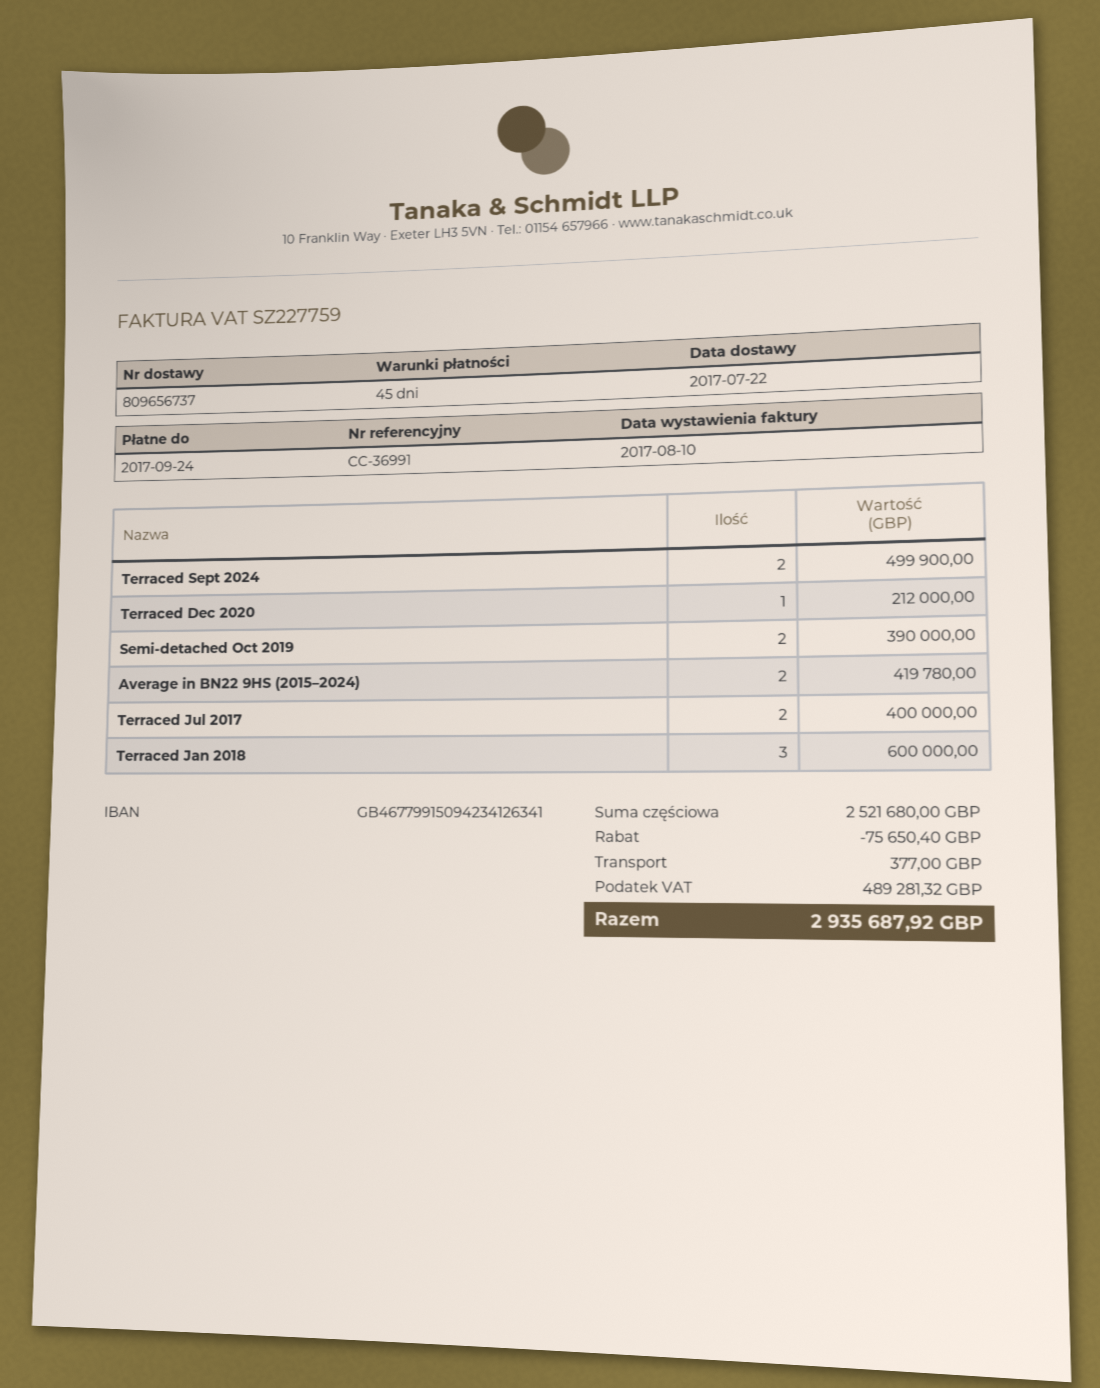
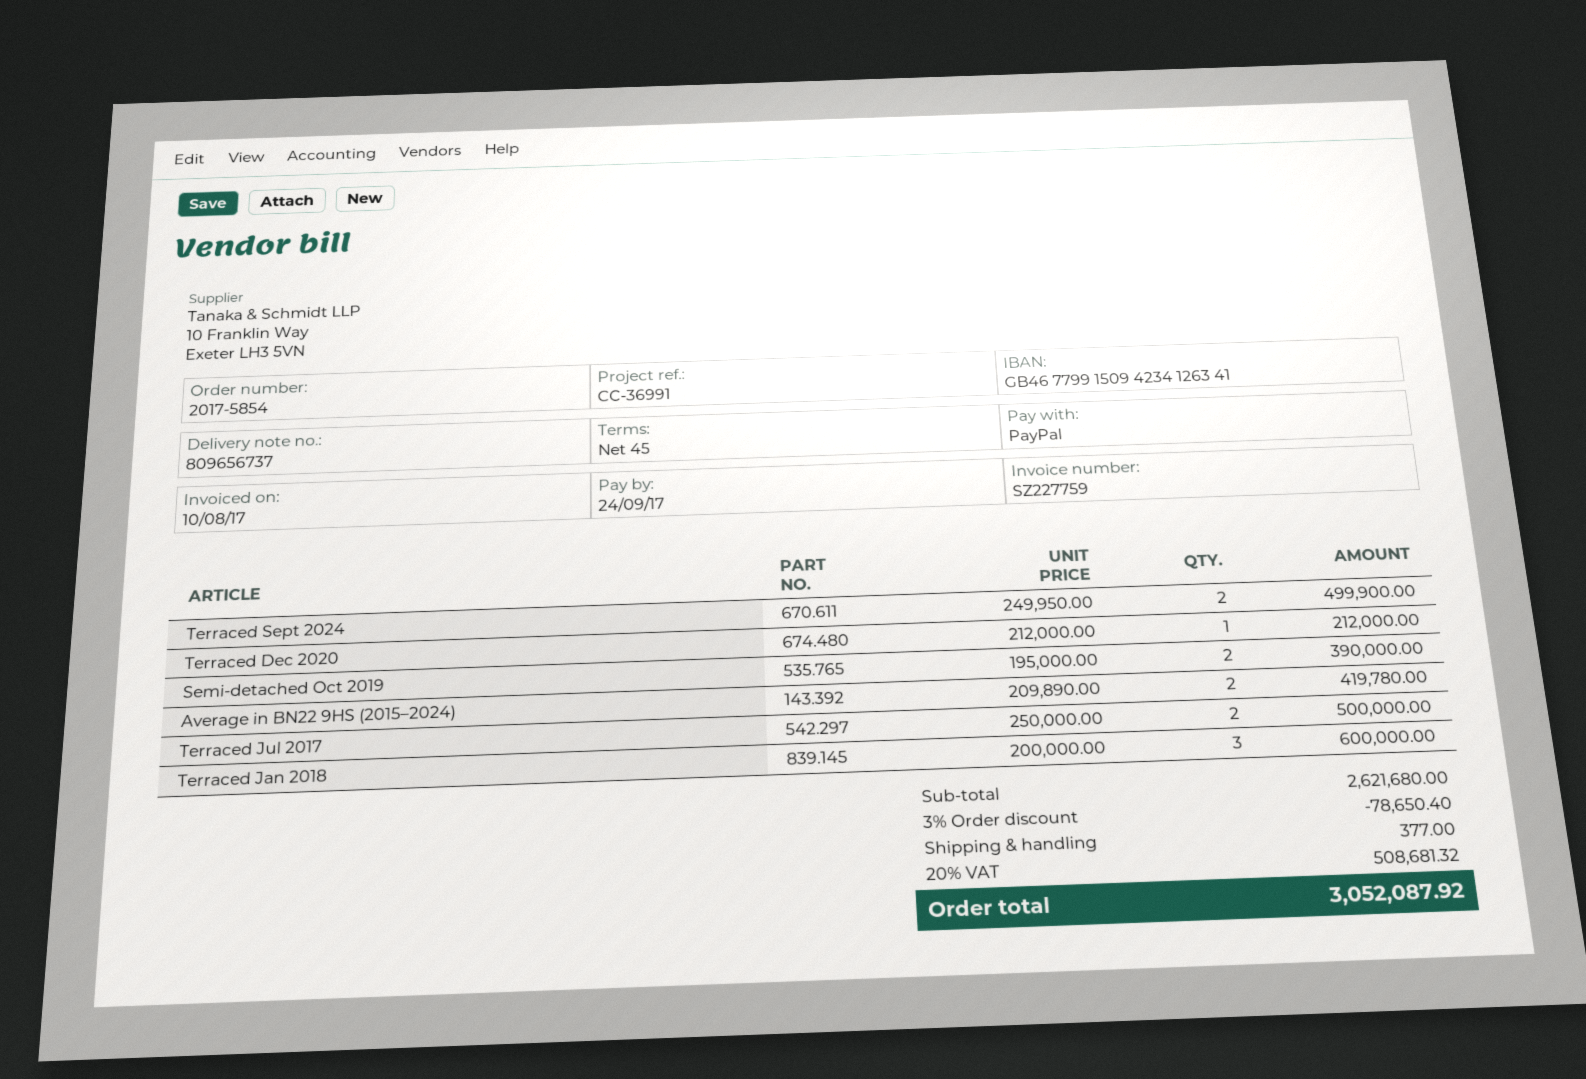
Terraced Jul 2017: 2 for 400000.00 -> 2 for 500000.00
subtotal: 2521680.00 -> 2621680.00
discount: 75650.40 -> 78650.40
tax: 489281.32 -> 508681.32
total: 2935687.92 -> 3052087.92

